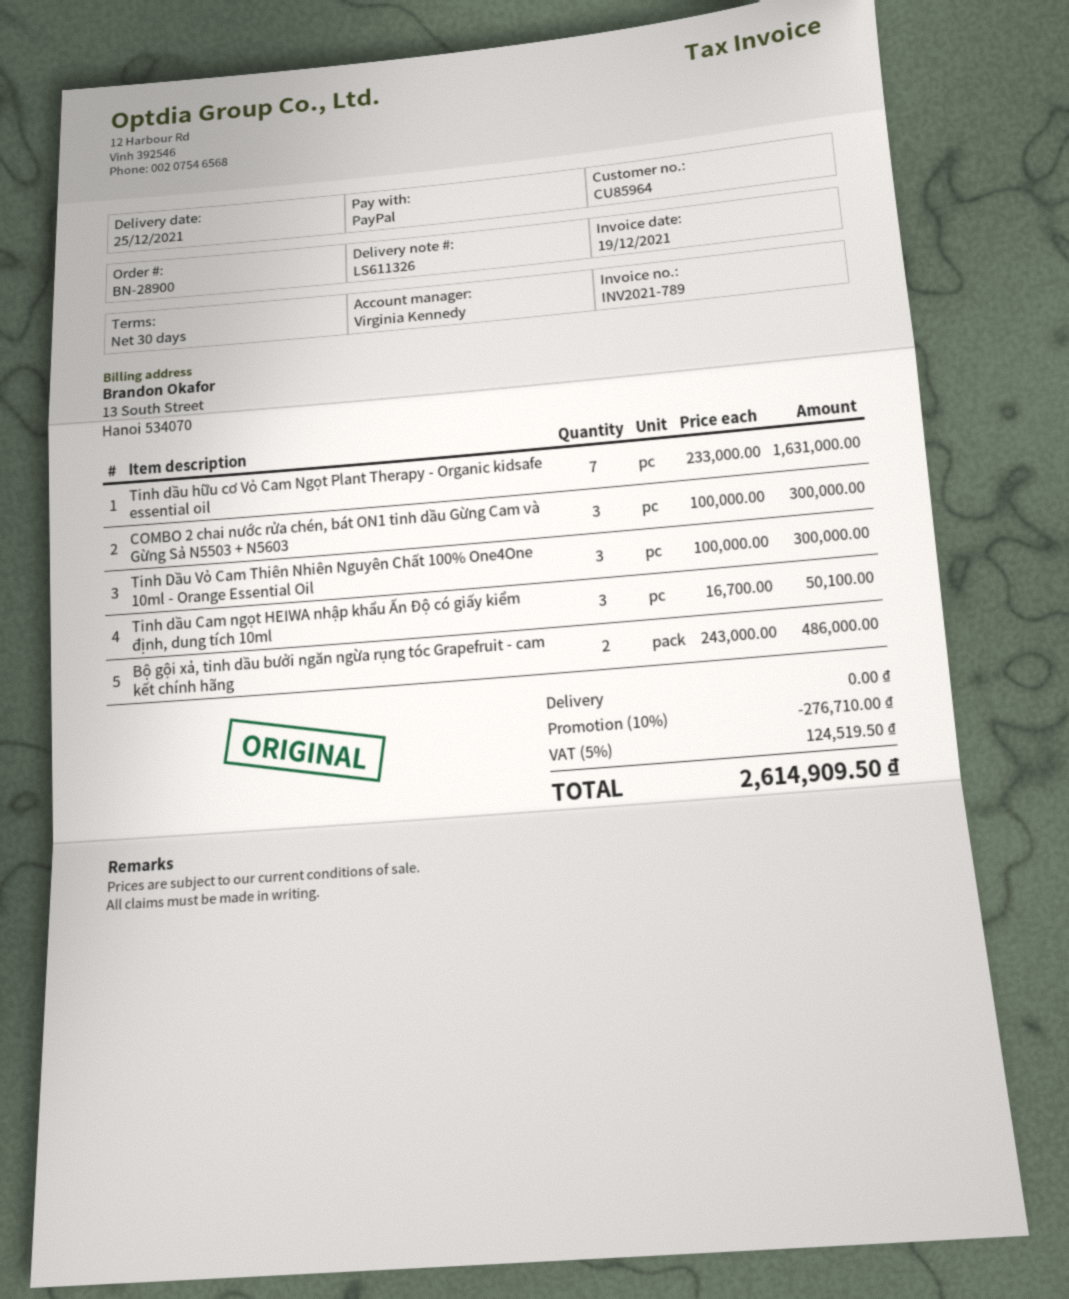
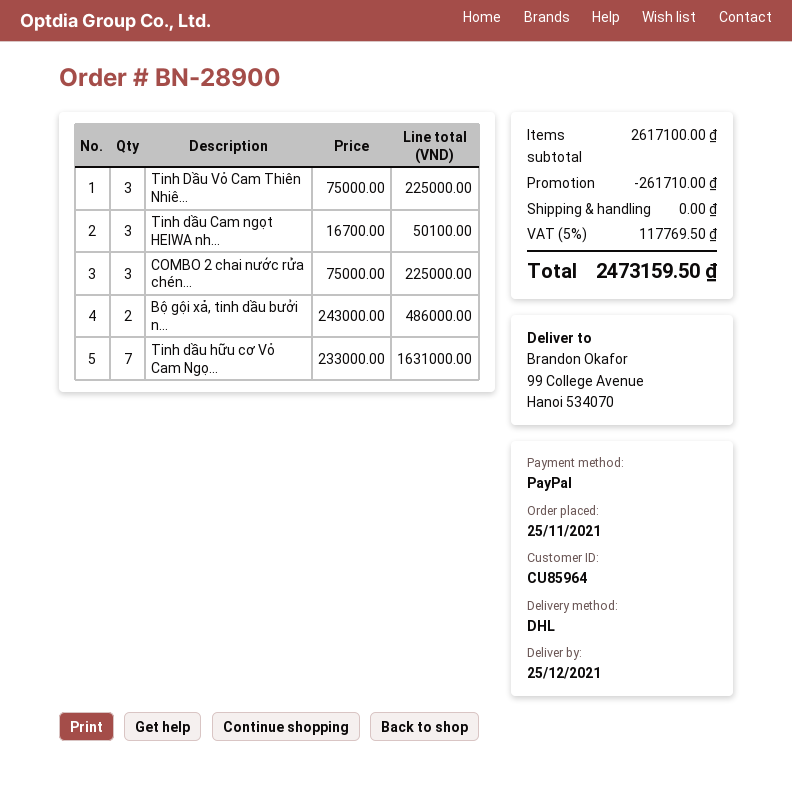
COMBO 2 chai nước rửa chén, bát ON1 tinh dầu Gừng Cam và Gừng Sả N5503 + N5603: 3 x 100000.00 = 300000.00 -> 3 x 75000.00 = 225000.00
Tinh Dầu Vỏ Cam Thiên Nhiên Nguyên Chất 100% One4One 10ml - Orange Essential Oil: 3 x 100000.00 = 300000.00 -> 3 x 75000.00 = 225000.00
discount: 276710.00 -> 261710.00
tax: 5% = 124519.50 -> 5% = 117769.50
total: 2614909.50 -> 2473159.50

